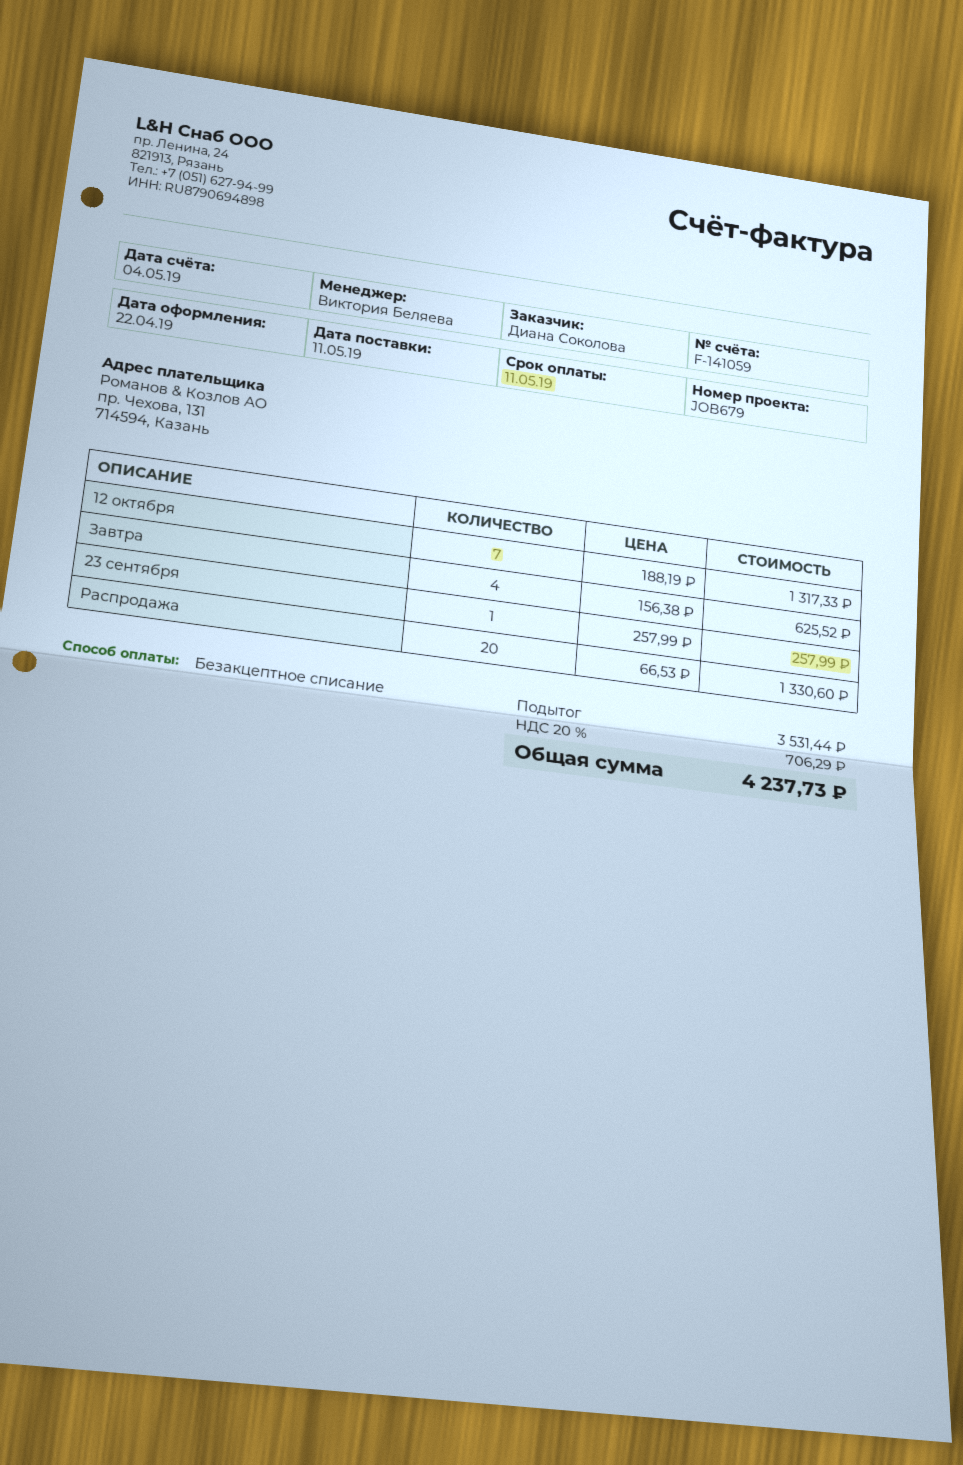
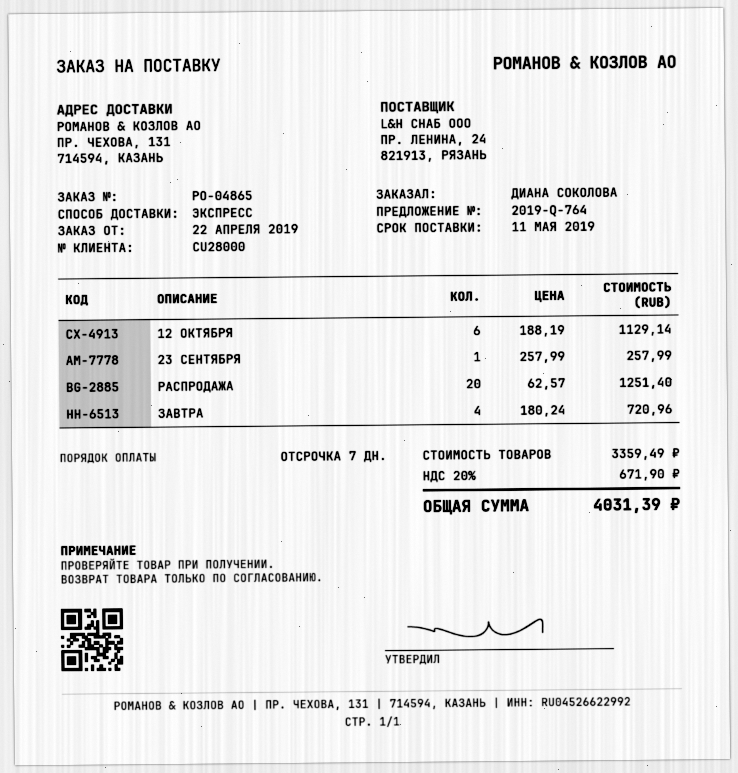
12 октября: 7 x 188.19 = 1317.33 -> 6 x 188.19 = 1129.14
Завтра: 4 x 156.38 = 625.52 -> 4 x 180.24 = 720.96
Распродажа: 20 x 66.53 = 1330.60 -> 20 x 62.57 = 1251.40
subtotal: 3531.44 -> 3359.49
tax: 20% = 706.29 -> 20% = 671.90
total: 4237.73 -> 4031.39

